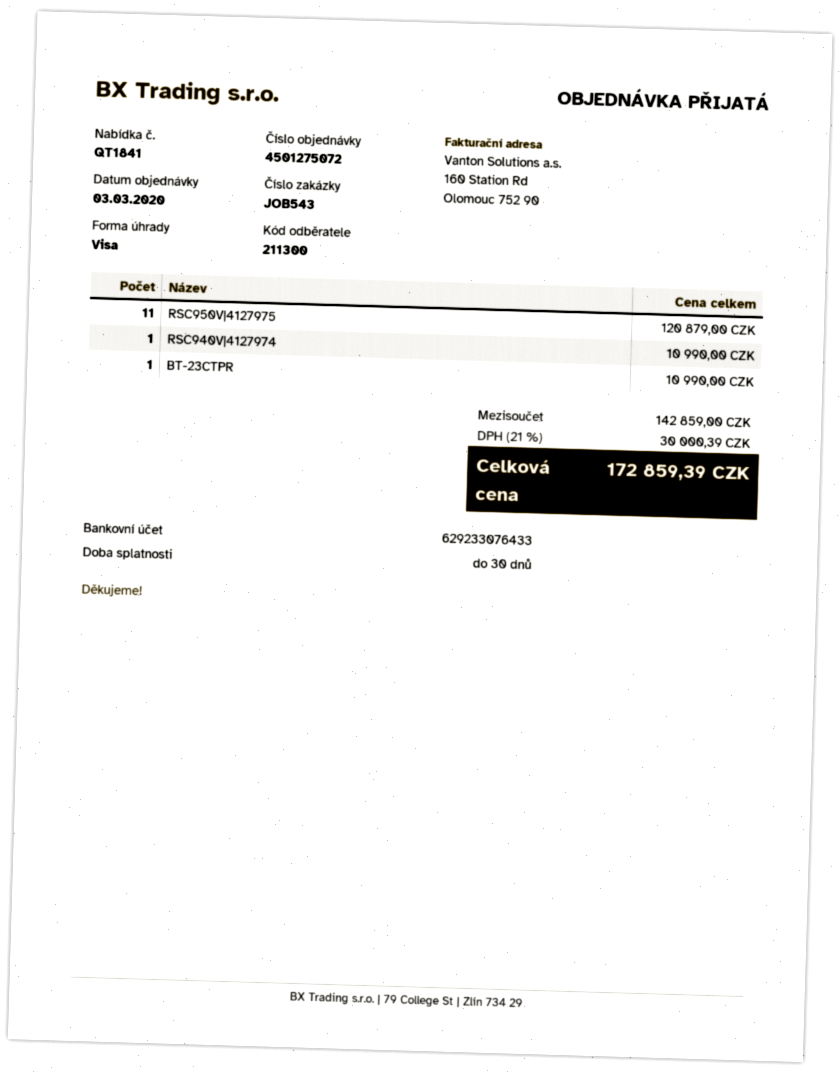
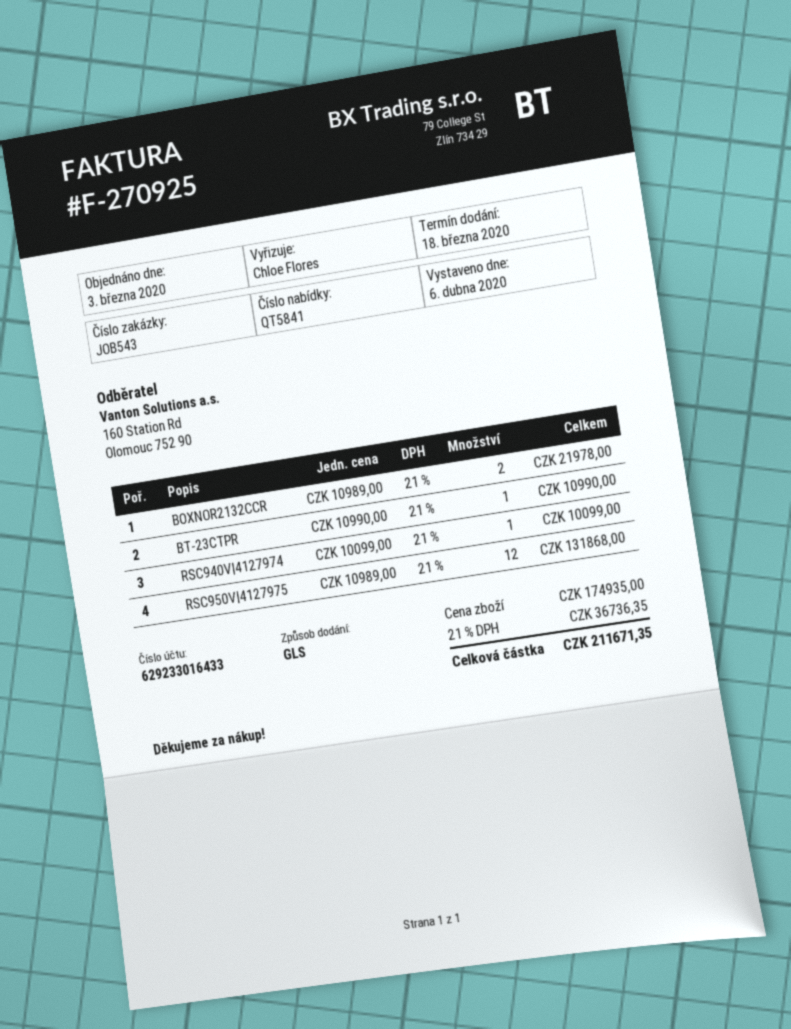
quote number: QT1841 -> QT5841
bank account: 629233076433 -> 629233016433
RSC950V|4127975: 11 for 120879.00 -> 12 for 131868.00
RSC940V|4127974: 1 for 10990.00 -> 1 for 10099.00
BOXNOR2132CCR: none -> 2 for 21978.00
subtotal: 142859.00 -> 174935.00
tax: 21% = 30000.39 -> 21% = 36736.35
total: 172859.39 -> 211671.35

